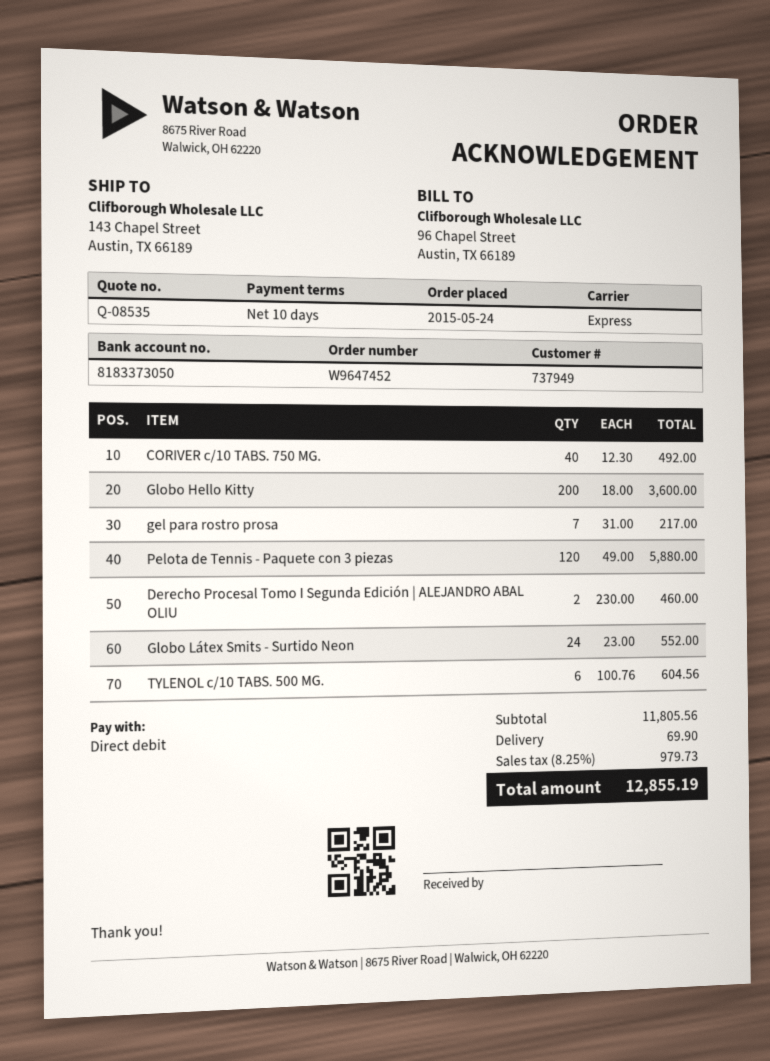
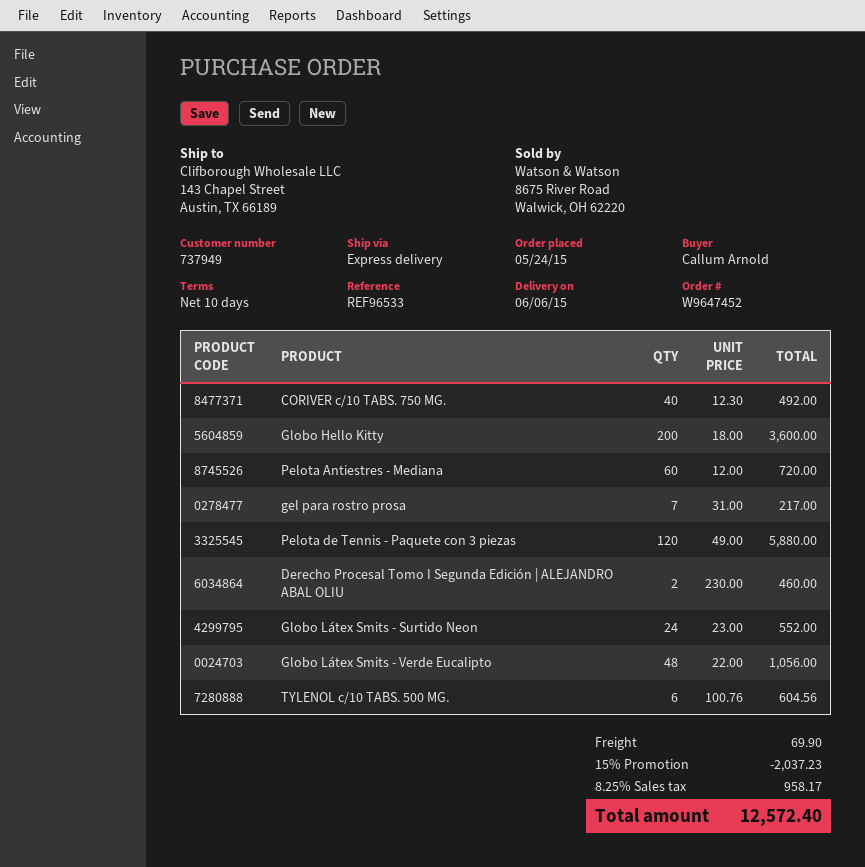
Pelota Antiestres - Mediana: none -> 60 x 12.00 = 720.00
Globo Látex Smits - Verde Eucalipto: none -> 48 x 22.00 = 1056.00
discount: none -> 15% = 2037.23
tax: 8.25% = 979.73 -> 8.25% = 958.17
total: 12855.19 -> 12572.40

